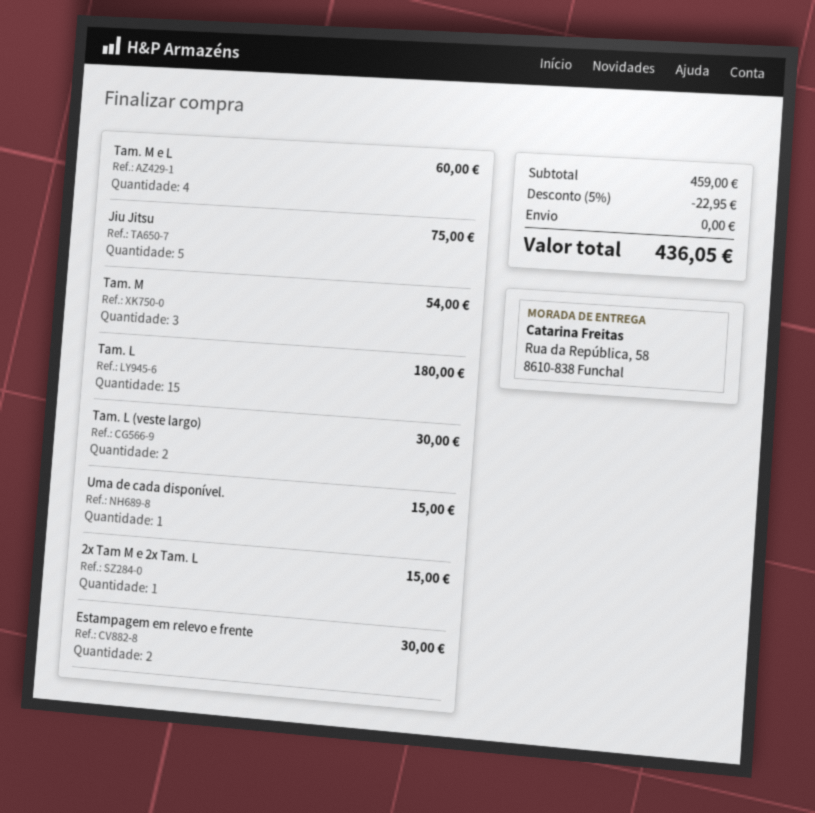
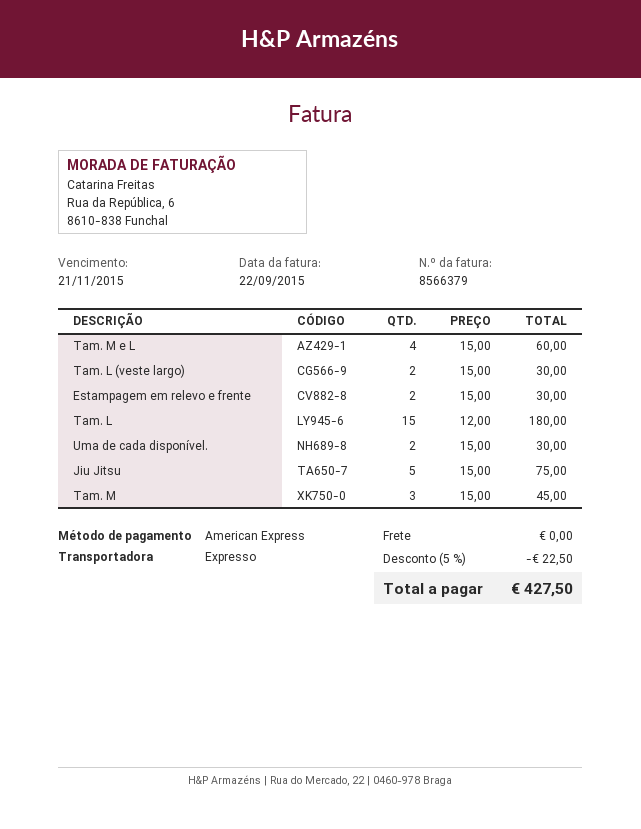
Tam. M: 3 for 54.00 -> 3 for 45.00
Uma de cada disponível.: 1 for 15.00 -> 2 for 30.00
2x Tam M e 2x Tam. L: 1 for 15.00 -> none
discount: 5% = 22.95 -> 5% = 22.50
total: 436.05 -> 427.50

